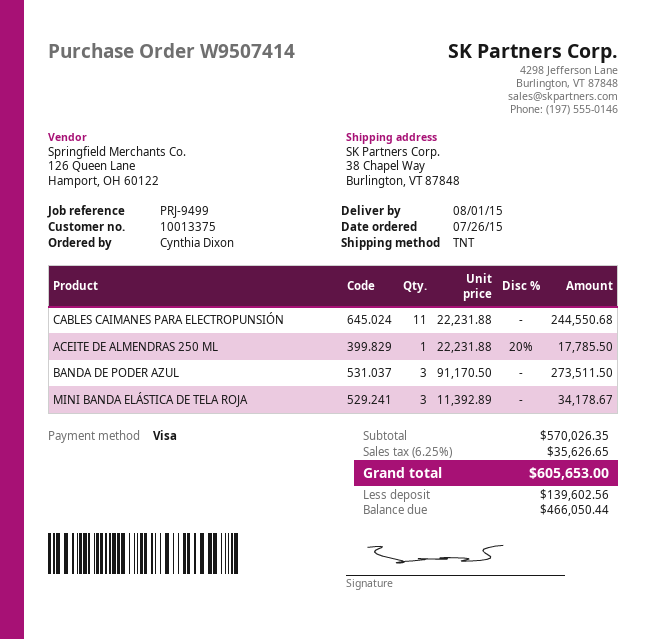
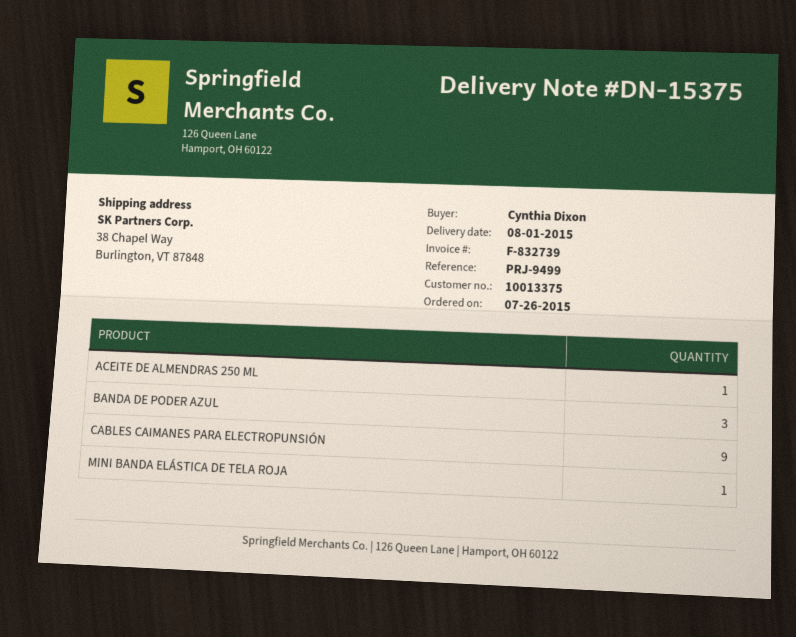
CABLES CAIMANES PARA ELECTROPUNSIÓN: 11 -> 9
MINI BANDA ELÁSTICA DE TELA ROJA: 3 -> 1

